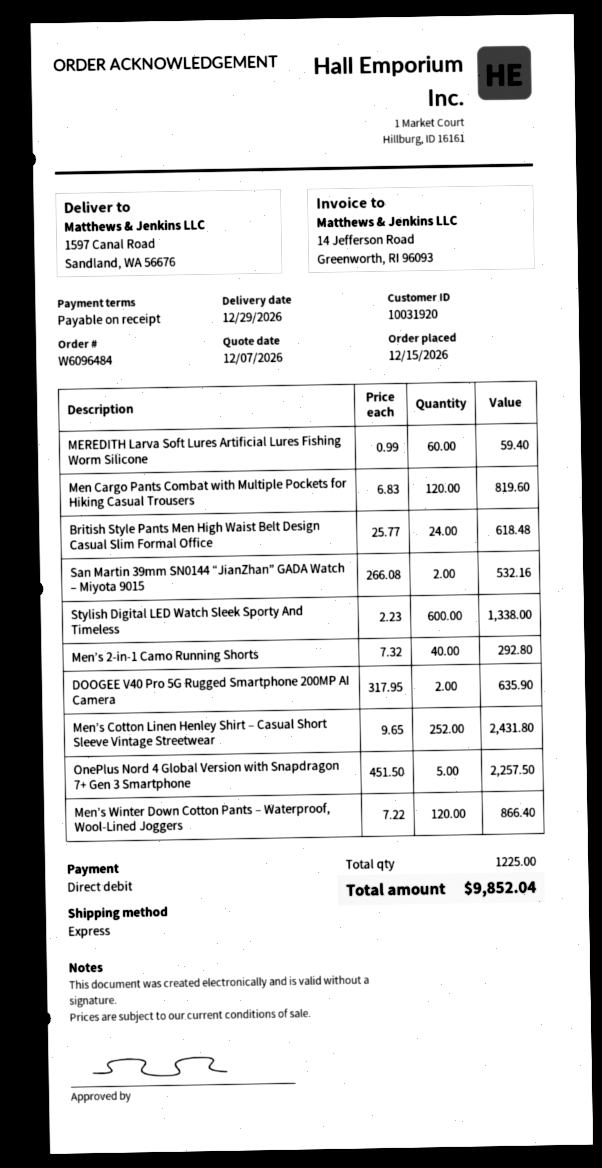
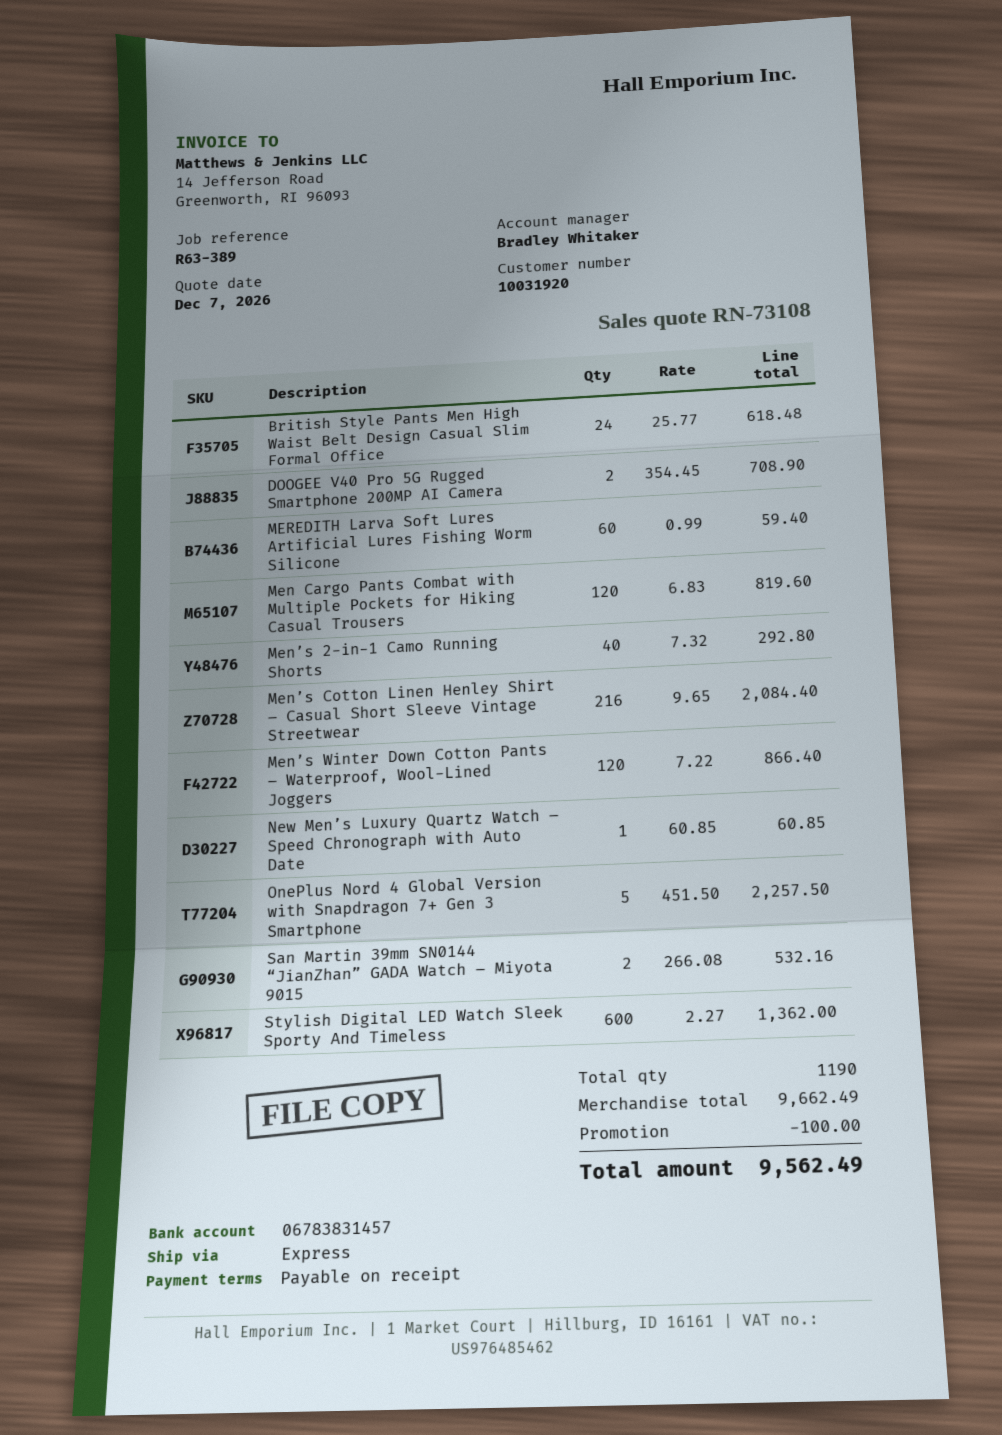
Stylish Digital LED Watch Sleek Sporty And Timeless: 600 x 2.23 = 1338.00 -> 600 x 2.27 = 1362.00
DOOGEE V40 Pro 5G Rugged Smartphone 200MP AI Camera: 2 x 317.95 = 635.90 -> 2 x 354.45 = 708.90
Men’s Cotton Linen Henley Shirt – Casual Short Sleeve Vintage Streetwear: 252 x 9.65 = 2431.80 -> 216 x 9.65 = 2084.40
New Men’s Luxury Quartz Watch – Speed Chronograph with Auto Date: none -> 1 x 60.85 = 60.85
total quantity: 1225 -> 1190
discount: none -> 100.00
total: 9852.04 -> 9562.49

